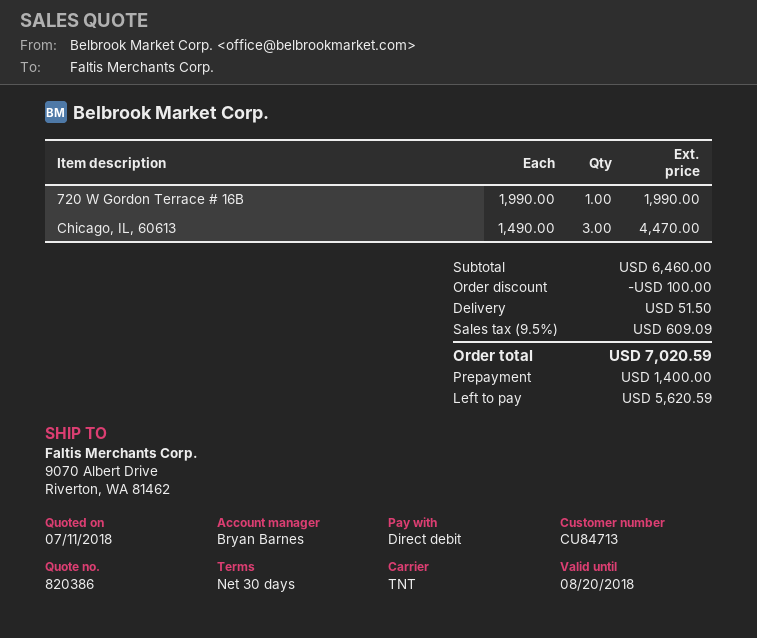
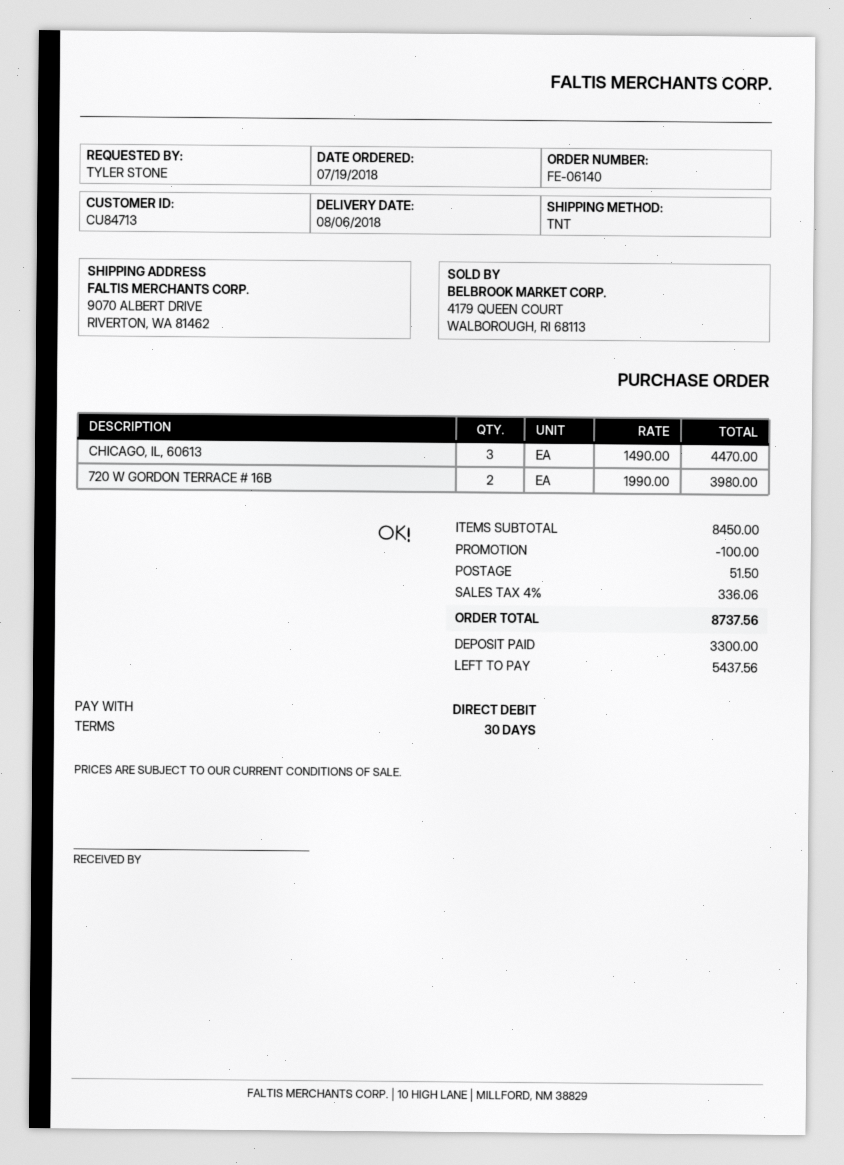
720 W Gordon Terrace # 16B: 1 x 1990.00 = 1990.00 -> 2 x 1990.00 = 3980.00
subtotal: 6460.00 -> 8450.00
tax: 9.5% = 609.09 -> 4% = 336.06
total: 7020.59 -> 8737.56
deposit: 1400.00 -> 3300.00
balance: 5620.59 -> 5437.56

